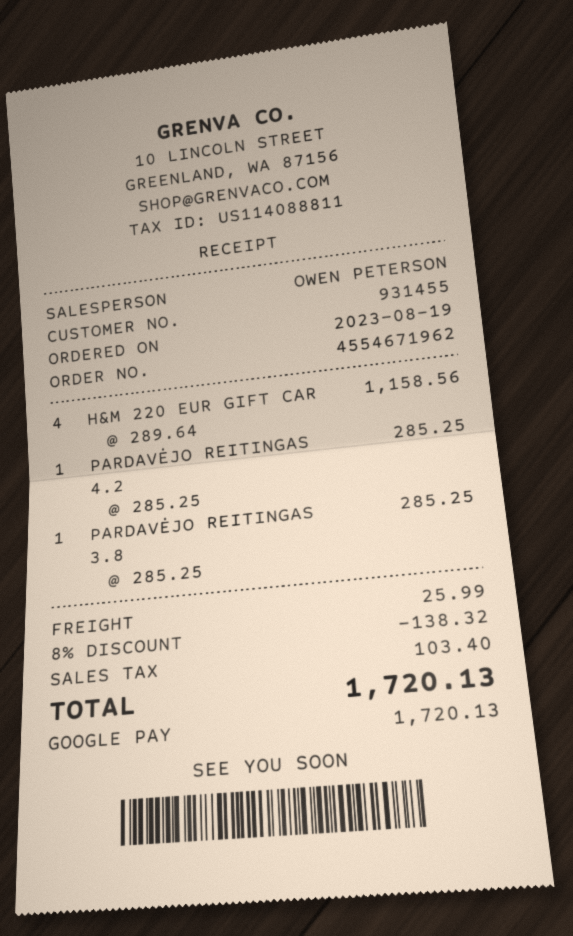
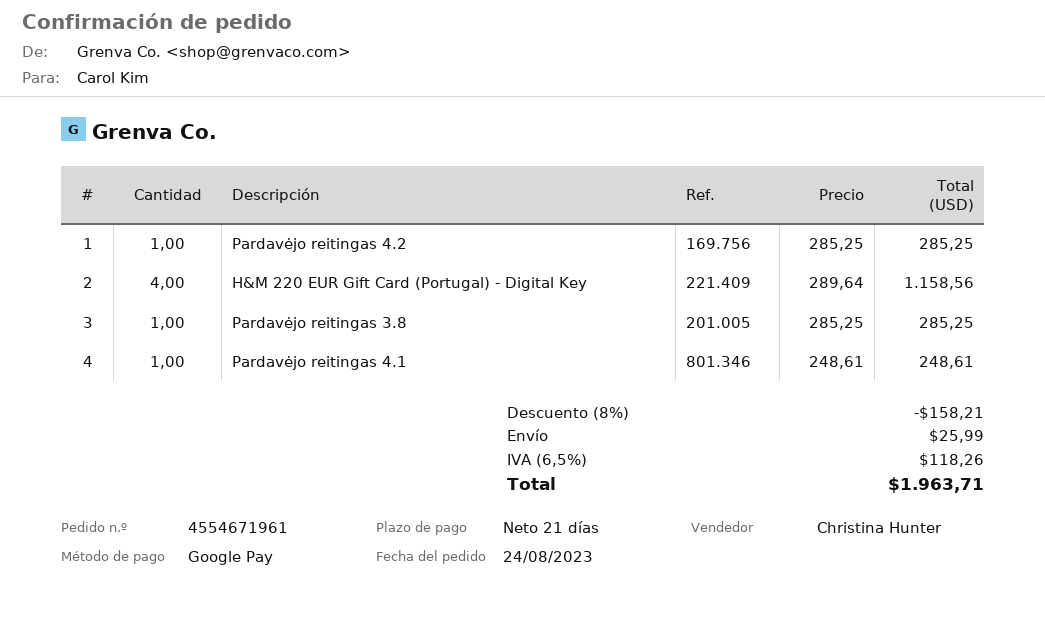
order number: 4554671962 -> 4554671961
order date: 2023-08-19 -> 2023-08-24
sales rep: OWEN PETERSON -> Christina Hunter
Pardavėjo reitingas 4.1: none -> 1 x 248.61 = 248.61
discount: 8% = 138.32 -> 8% = 158.21
tax: 103.40 -> 118.26
total: 1720.13 -> 1963.71

